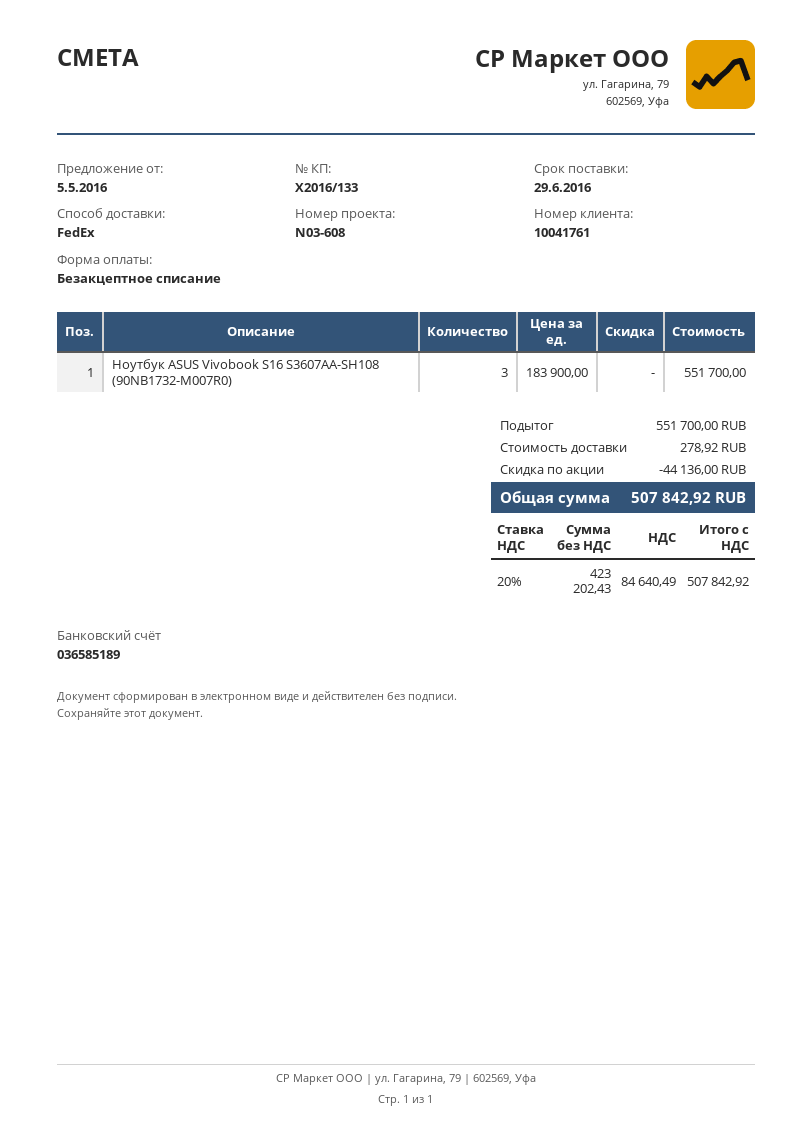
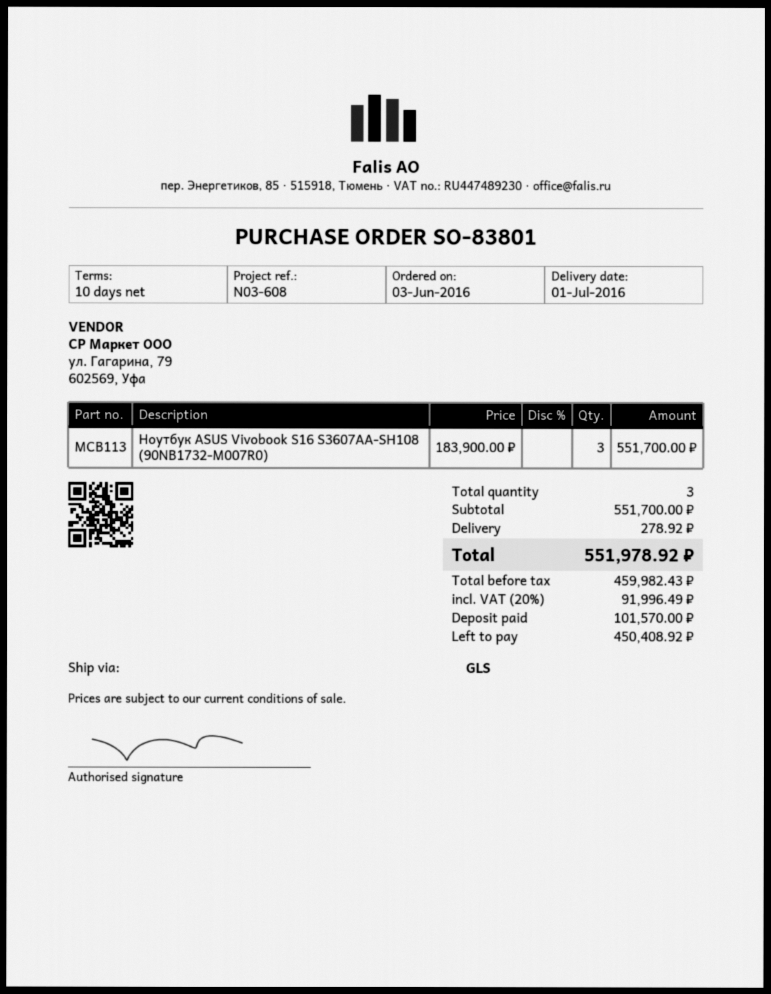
delivery date: 2016-06-29 -> 2016-07-01
shipping method: FedEx -> GLS
discount: 44136.00 -> none
net: 423202.43 -> 459982.43
tax: 20% = 84640.49 -> 20% = 91996.49
total: 507842.92 -> 551978.92

